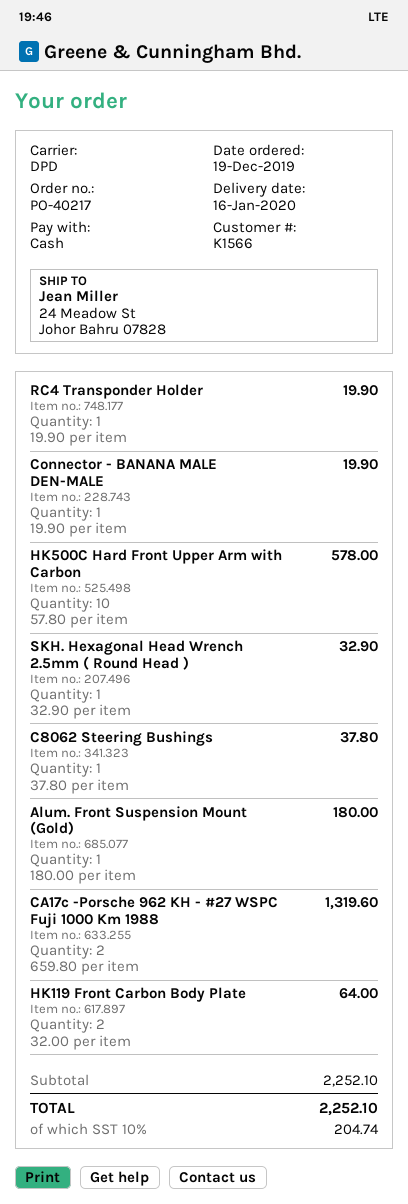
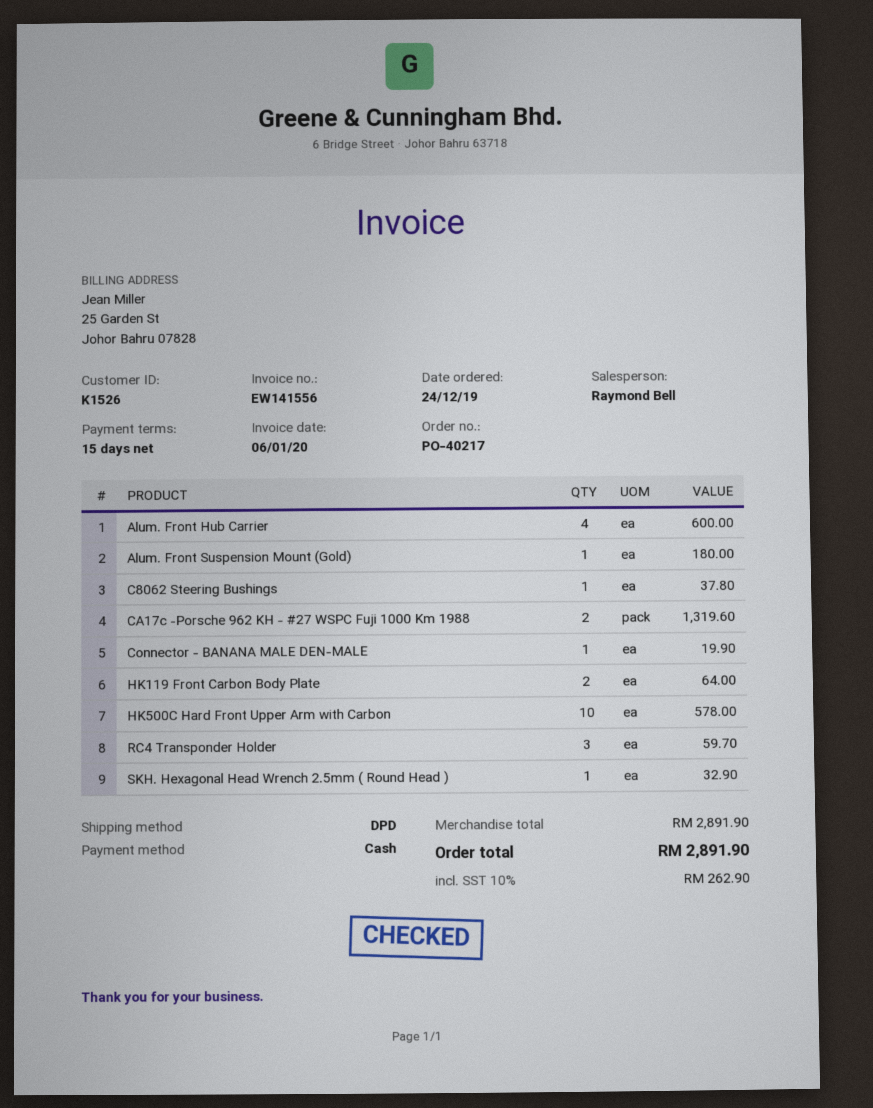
order date: 2019-12-19 -> 2019-12-24
customer number: K1566 -> K1526
RC4 Transponder Holder: 1 for 19.90 -> 3 for 59.70
Alum. Front Hub Carrier: none -> 4 for 600.00
subtotal: 2252.10 -> 2891.90
tax: 10% = 204.74 -> 10% = 262.90
total: 2252.10 -> 2891.90

